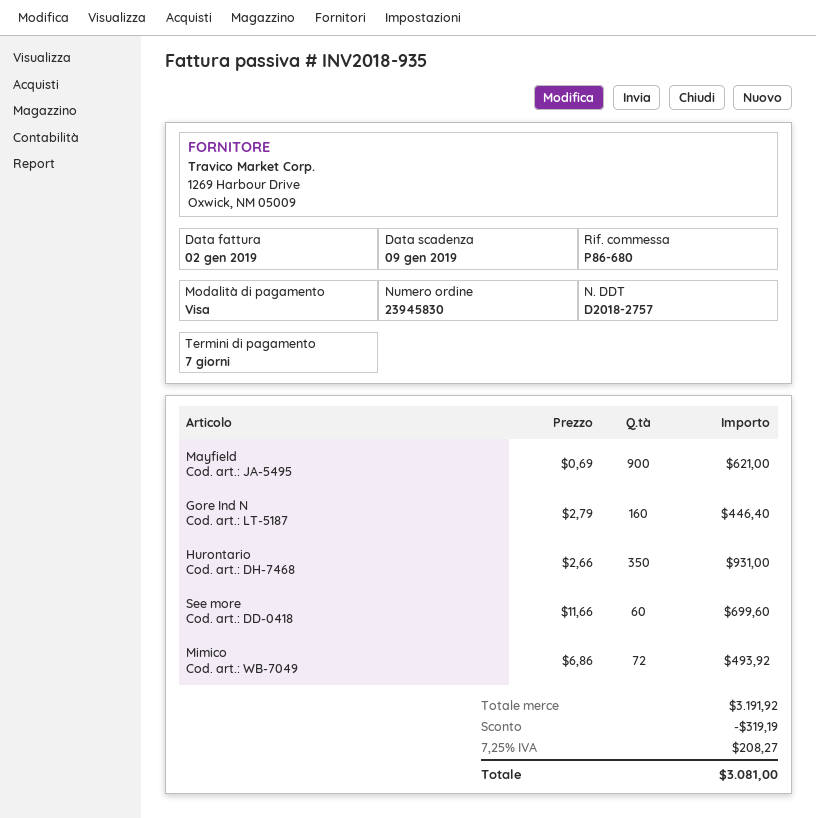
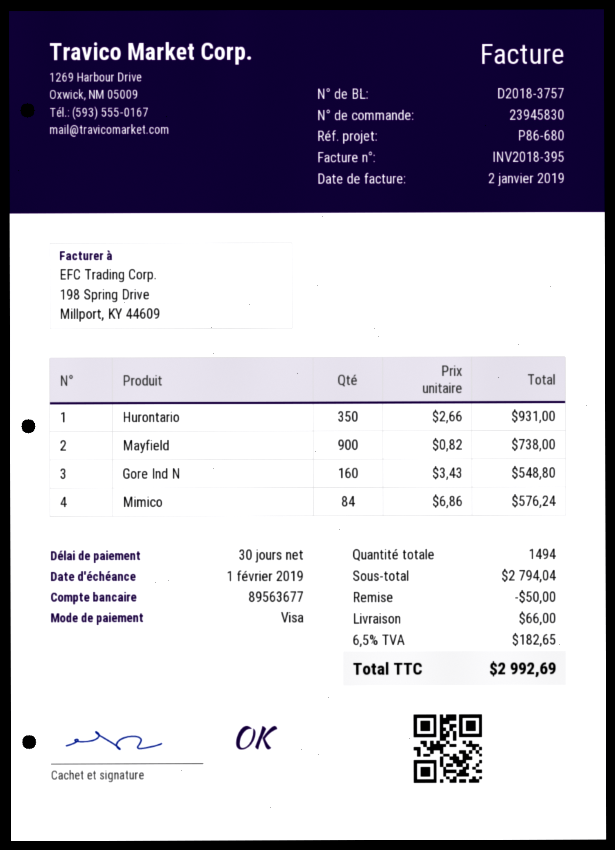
delivery note number: D2018-2757 -> D2018-3757
invoice number: INV2018-935 -> INV2018-395
payment terms: 7 days -> 30 days
due date: 2019-01-09 -> 2019-02-01
Mayfield: 900 x 0.69 = 621.00 -> 900 x 0.82 = 738.00
Gore Ind N: 160 x 2.79 = 446.40 -> 160 x 3.43 = 548.80
See more: 60 x 11.66 = 699.60 -> none
Mimico: 72 x 6.86 = 493.92 -> 84 x 6.86 = 576.24
subtotal: 3191.92 -> 2794.04
discount: 319.19 -> 50.00
shipping: none -> 66.00
tax: 7.25% = 208.27 -> 6.5% = 182.65
total: 3081.00 -> 2992.69

